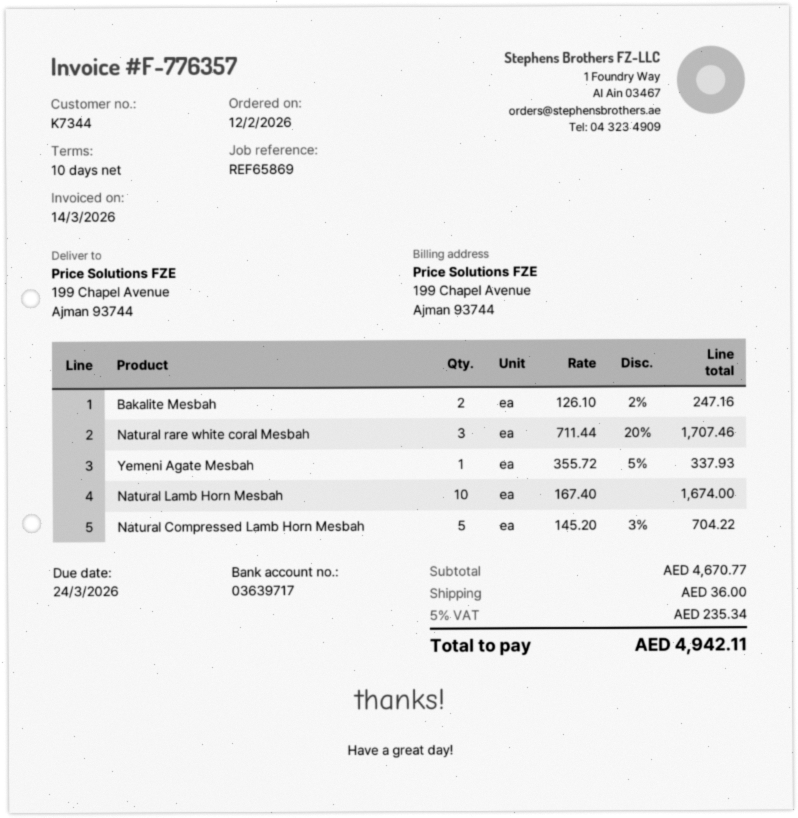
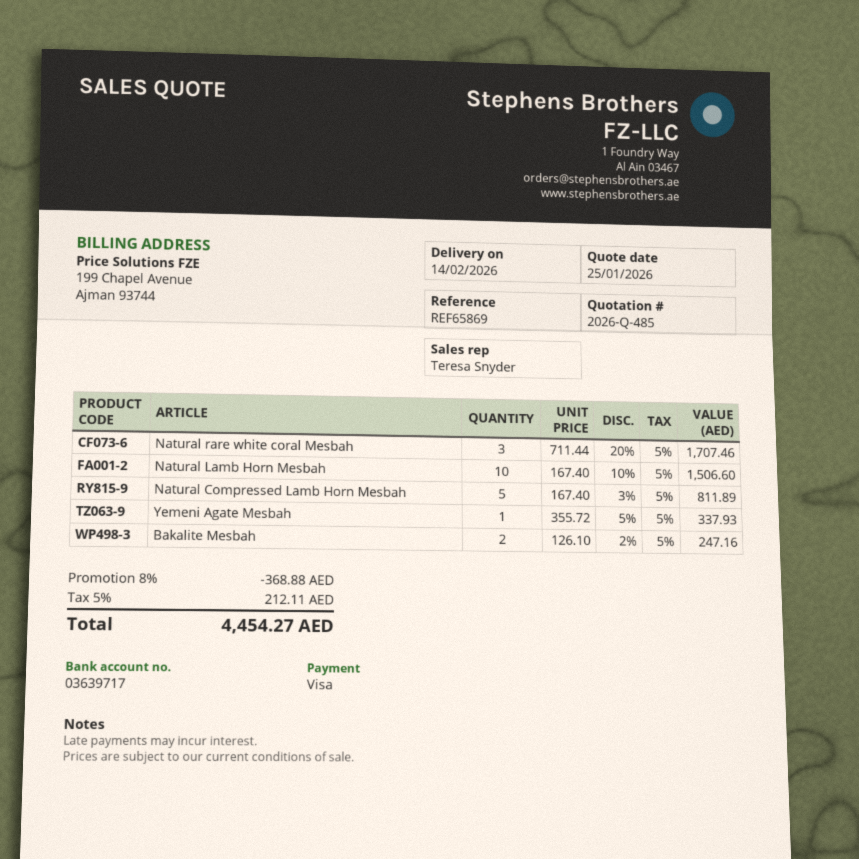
Natural Lamb Horn Mesbah: 10 x 167.40 = 1674.00 -> 10 x 167.40 - 10% = 1506.60
Natural Compressed Lamb Horn Mesbah: 5 x 145.20 - 3% = 704.22 -> 5 x 167.40 - 3% = 811.89
discount: none -> 8% = 368.88
shipping: 36.00 -> none
tax: 5% = 235.34 -> 5% = 212.11
total: 4942.11 -> 4454.27

